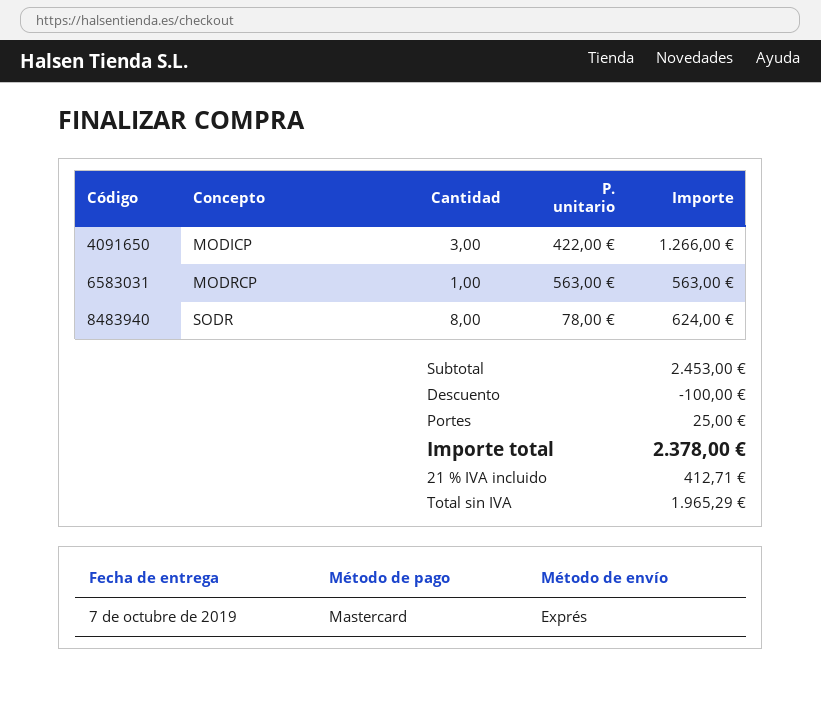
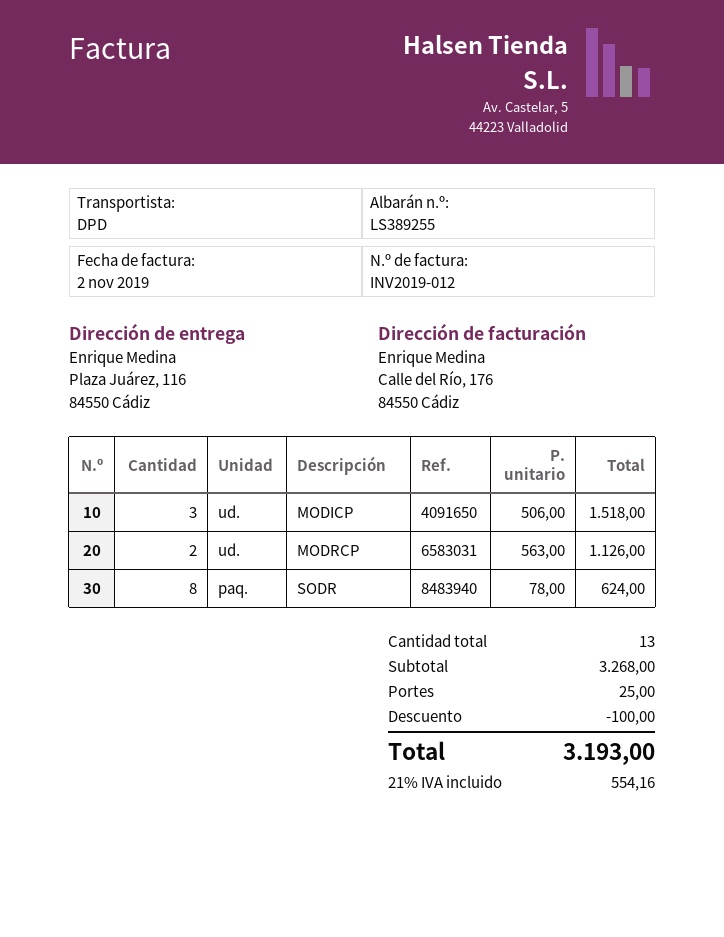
shipping method: express -> DPD
MODICP: 3 x 422.00 = 1266.00 -> 3 x 506.00 = 1518.00
MODRCP: 1 x 563.00 = 563.00 -> 2 x 563.00 = 1126.00
subtotal: 2453.00 -> 3268.00
tax: 21% = 412.71 -> 21% = 554.16
total: 2378.00 -> 3193.00

